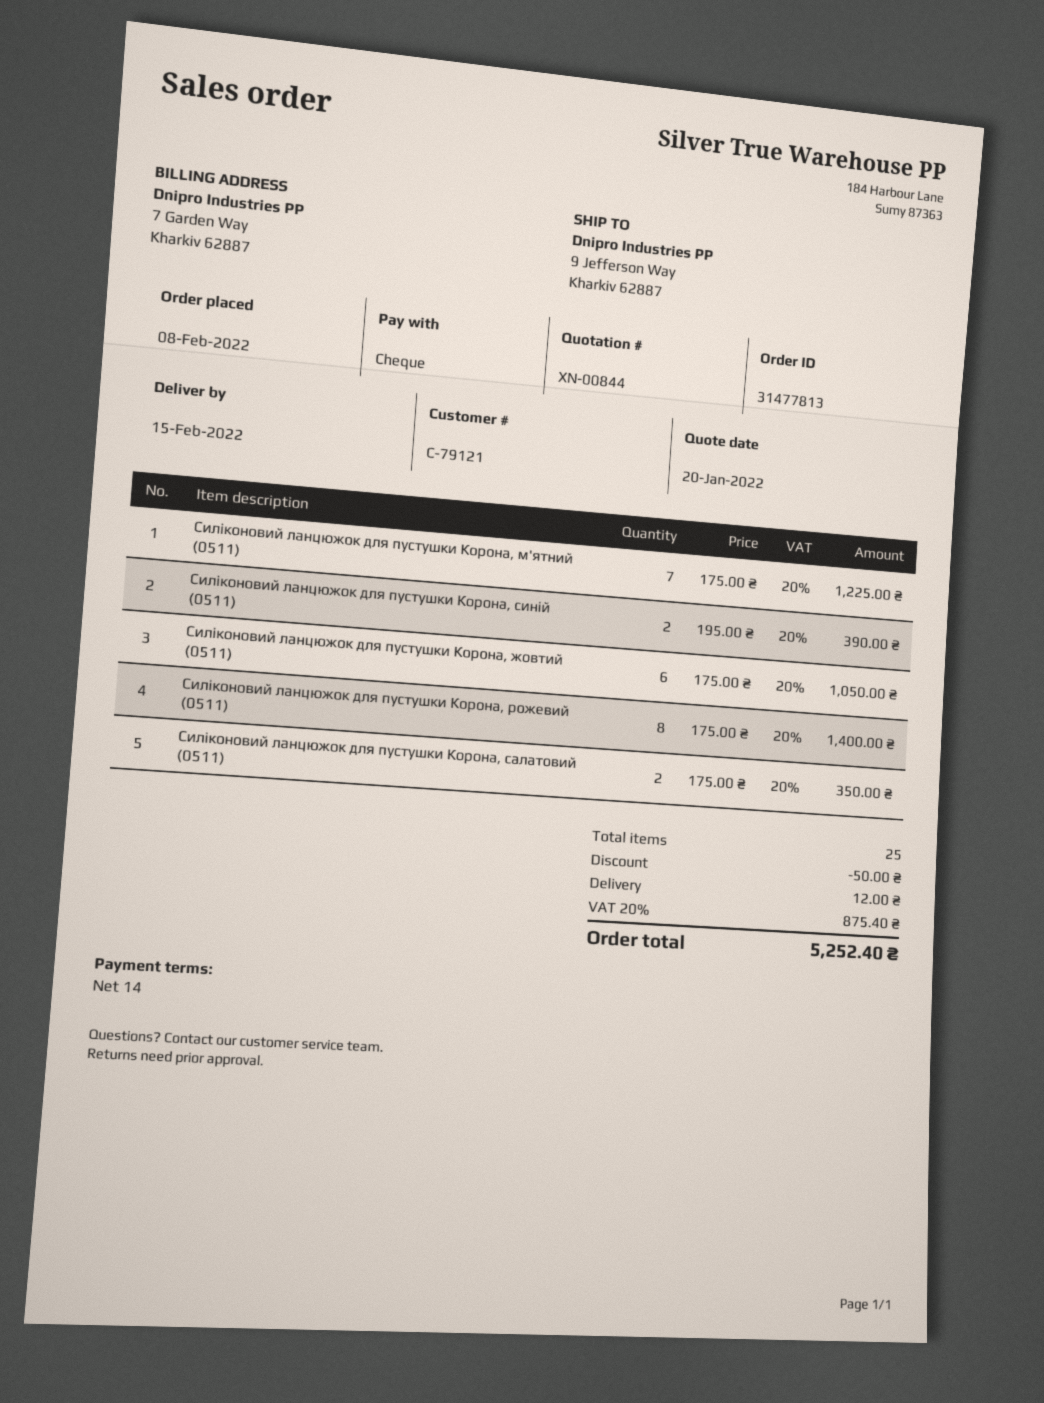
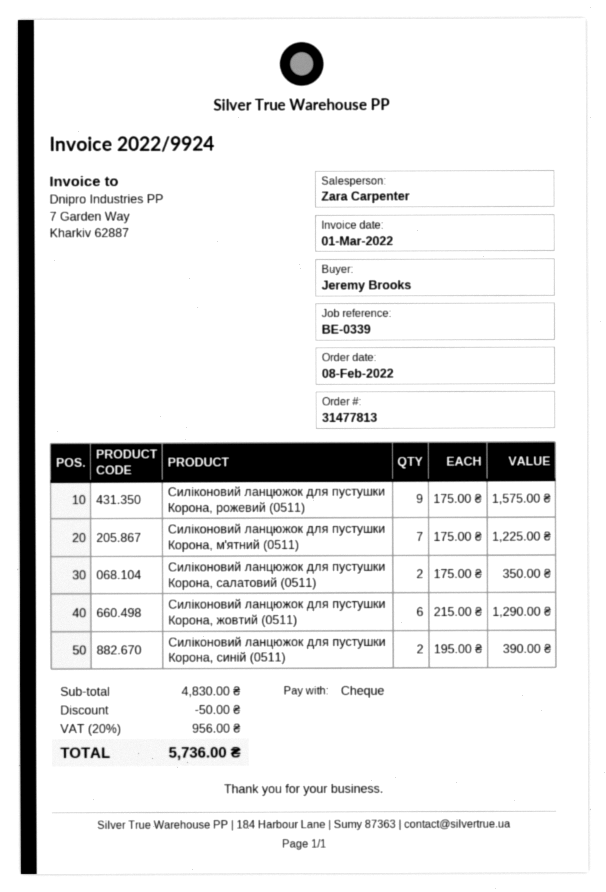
Силіконовий ланцюжок для пустушки Корона, жовтий (0511): 6 x 175.00 = 1050.00 -> 6 x 215.00 = 1290.00
Силіконовий ланцюжок для пустушки Корона, рожевий (0511): 8 x 175.00 = 1400.00 -> 9 x 175.00 = 1575.00
shipping: 12.00 -> none
tax: 20% = 875.40 -> 20% = 956.00
total: 5252.40 -> 5736.00

